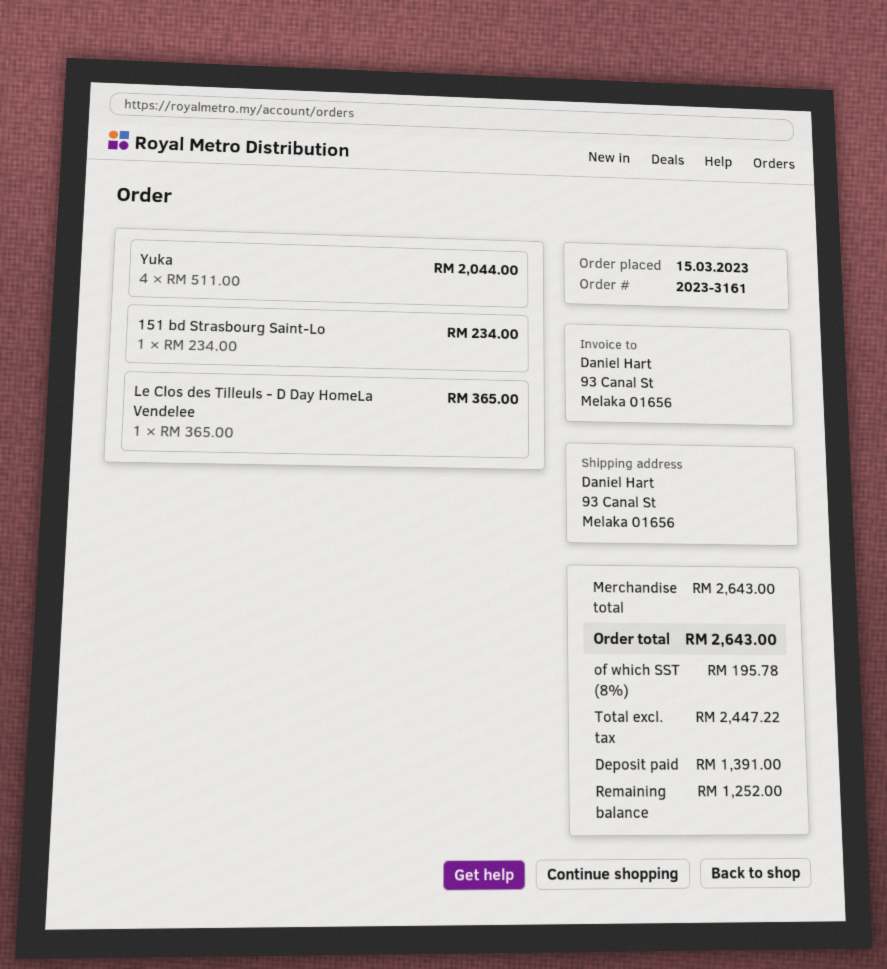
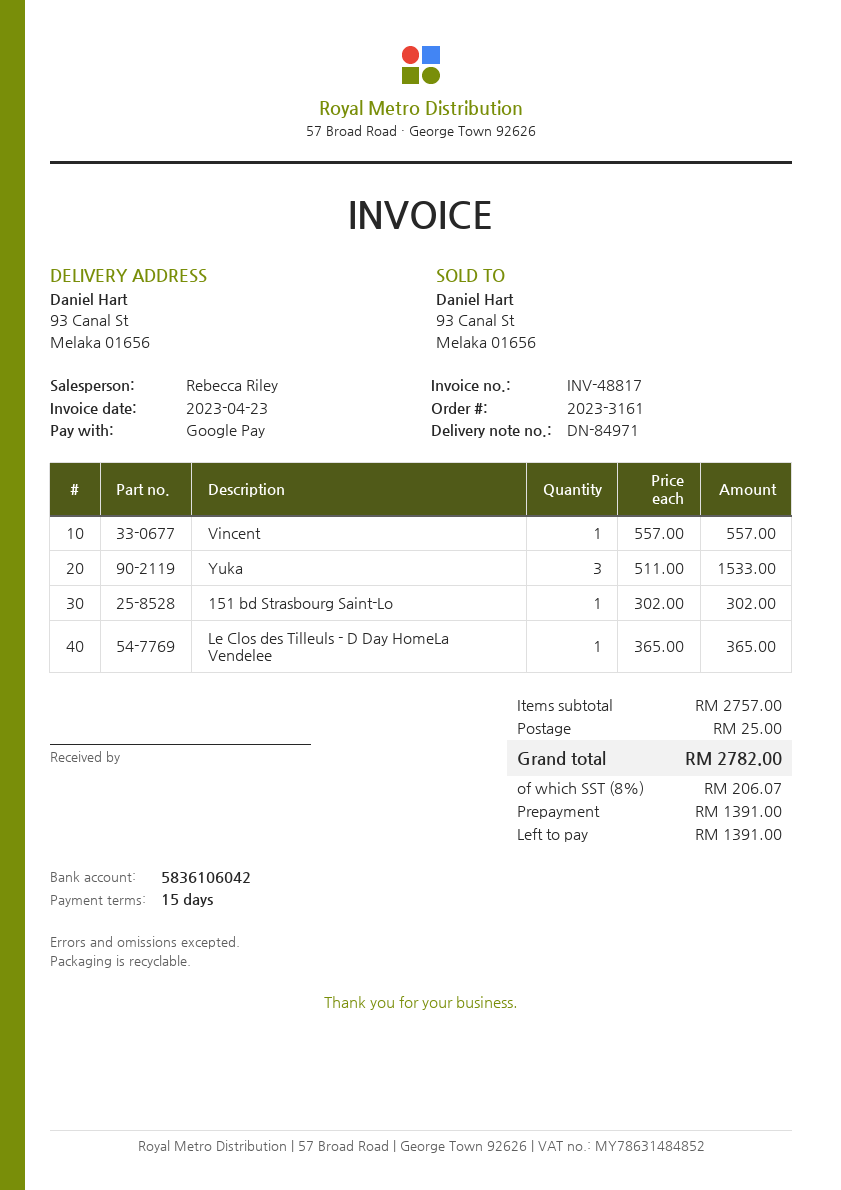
Yuka: 4 x 511.00 = 2044.00 -> 3 x 511.00 = 1533.00
151 bd Strasbourg Saint-Lo: 1 x 234.00 = 234.00 -> 1 x 302.00 = 302.00
Vincent: none -> 1 x 557.00 = 557.00
subtotal: 2643.00 -> 2757.00
shipping: none -> 25.00
tax: 8% = 195.78 -> 8% = 206.07
total: 2643.00 -> 2782.00
balance: 1252.00 -> 1391.00

